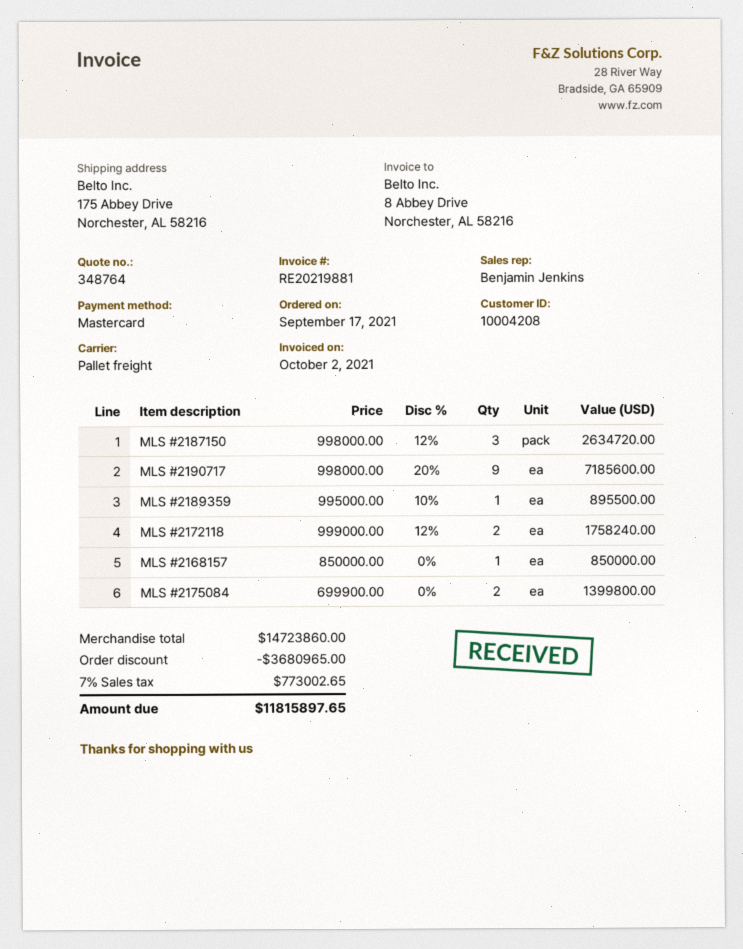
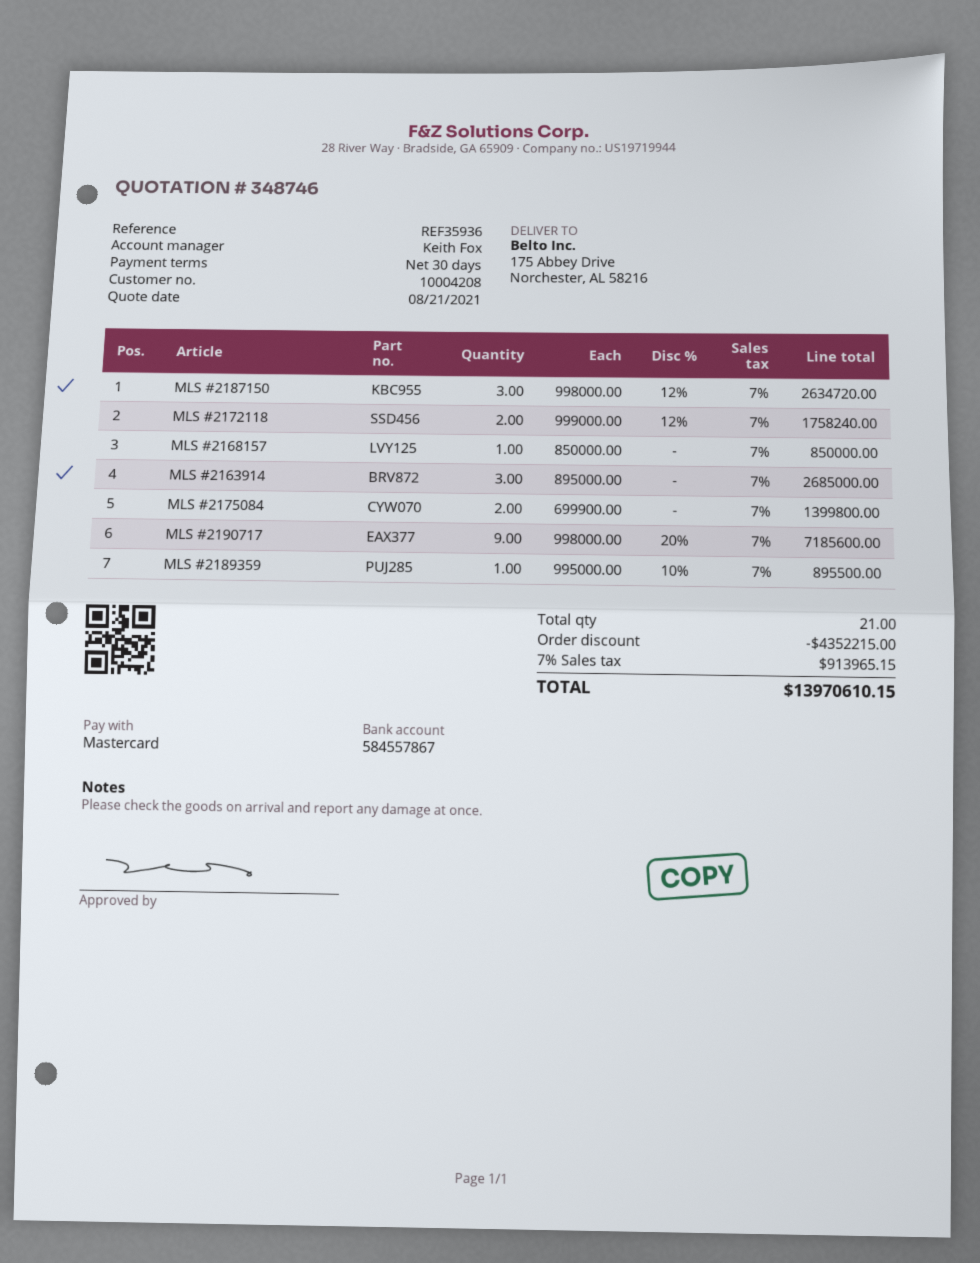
quote number: 348764 -> 348746
sales rep: Benjamin Jenkins -> Keith Fox
MLS #2163914: none -> 3 x 895000.00 = 2685000.00
discount: 3680965.00 -> 4352215.00
tax: 7% = 773002.65 -> 7% = 913965.15
total: 11815897.65 -> 13970610.15

